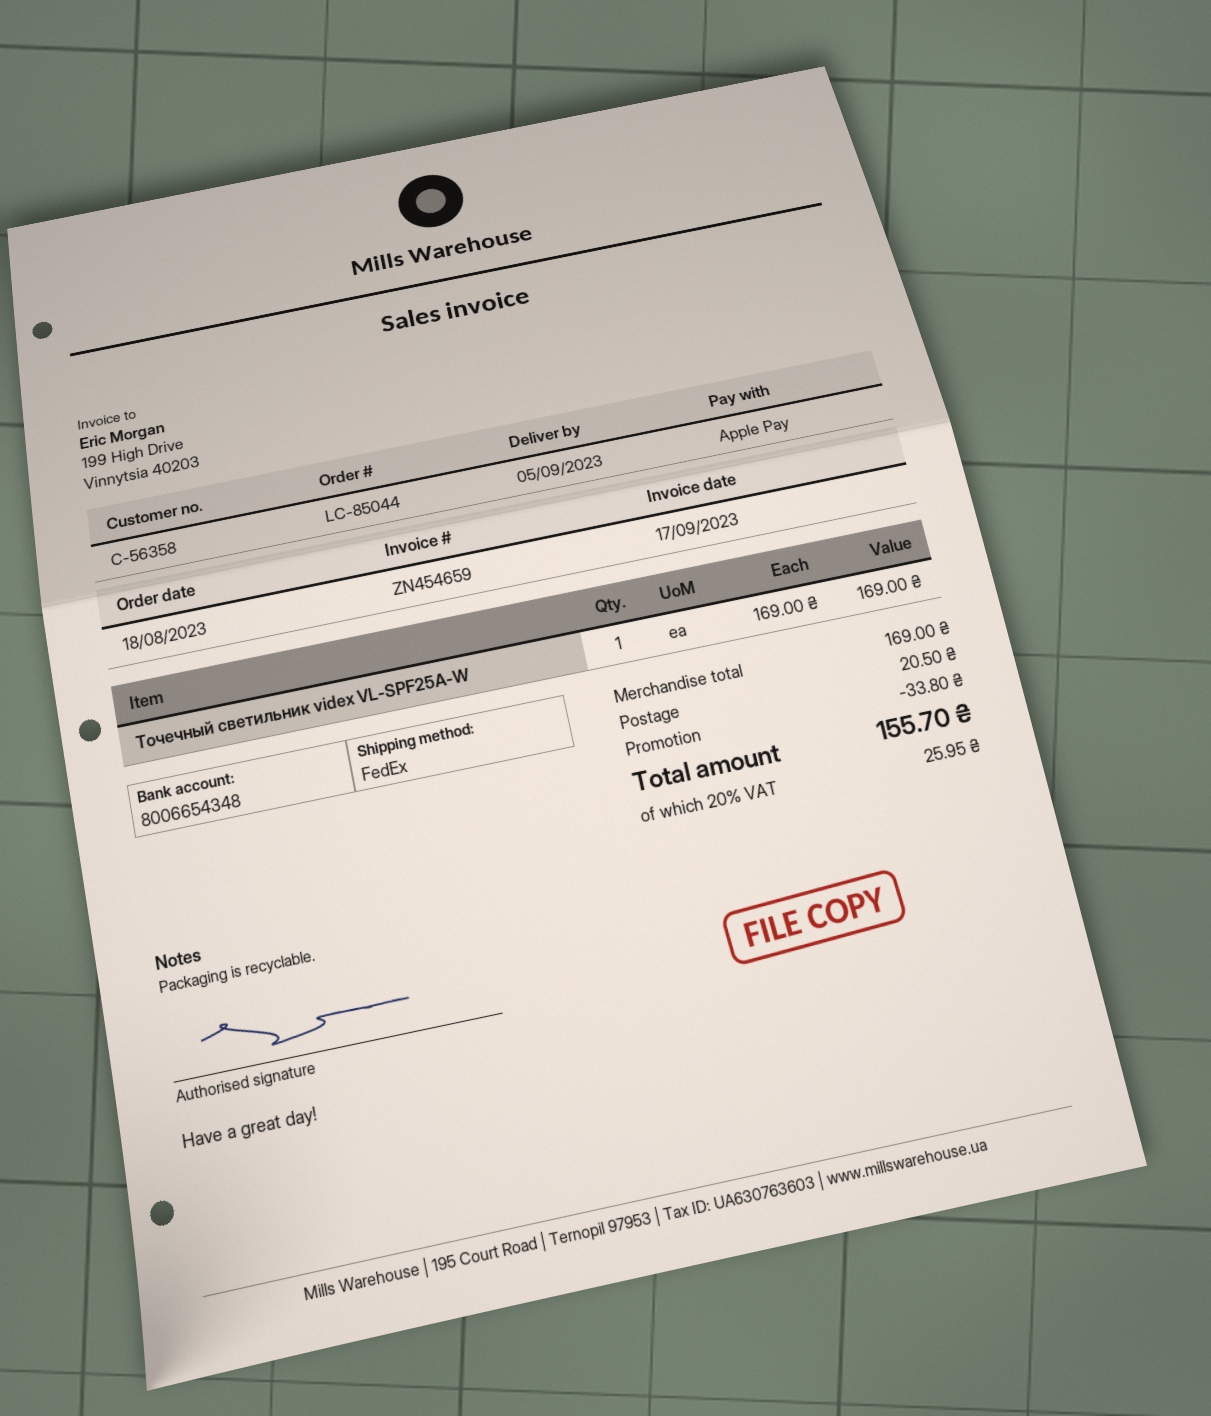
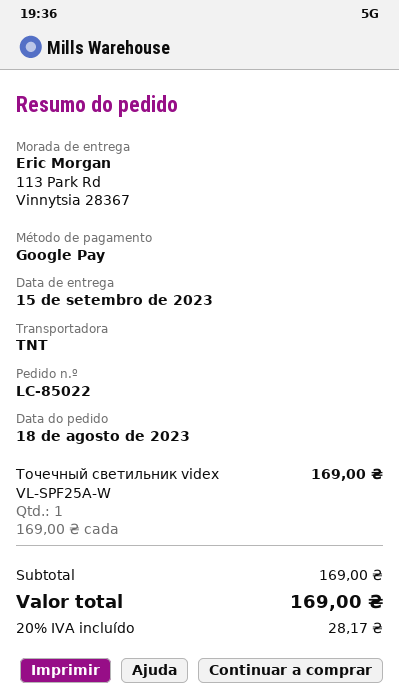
order number: LC-85044 -> LC-85022
delivery date: 2023-09-05 -> 2023-09-15
payment method: Apple Pay -> Google Pay
shipping method: FedEx -> TNT
discount: 33.80 -> none
shipping: 20.50 -> none
tax: 20% = 25.95 -> 20% = 28.17
total: 155.70 -> 169.00

